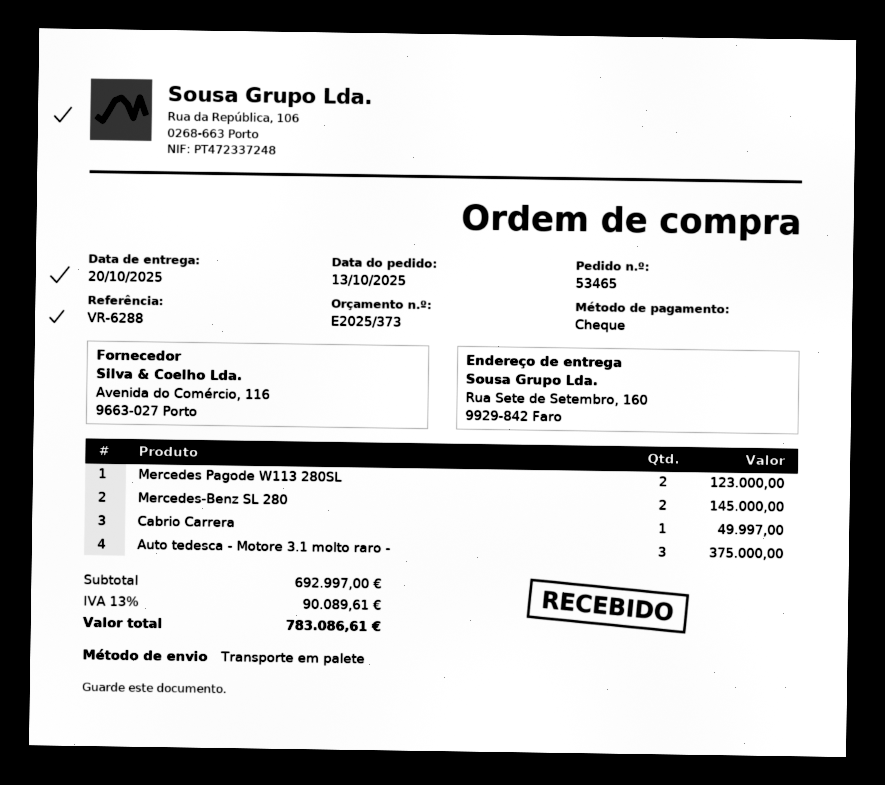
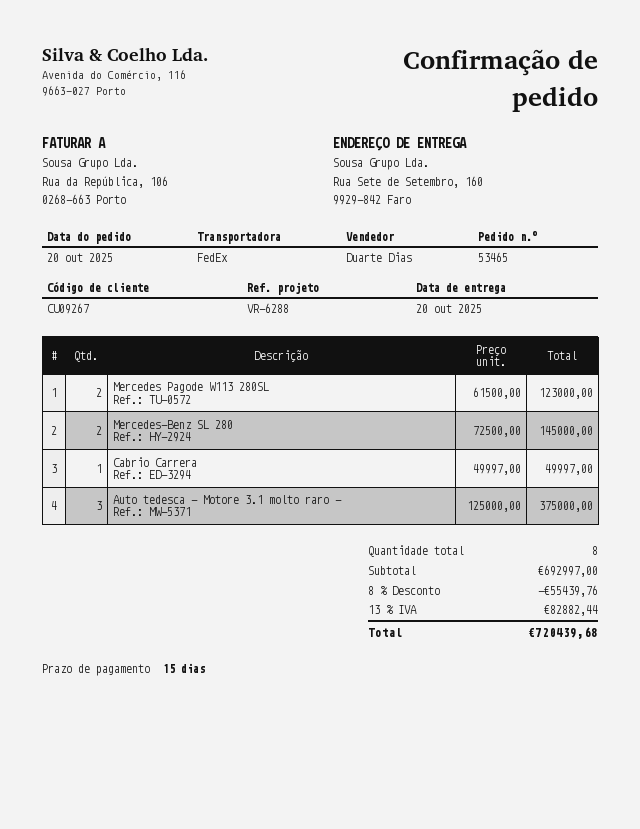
order date: 2025-10-13 -> 2025-10-20
shipping method: pallet freight -> FedEx
discount: none -> 8% = 55439.76
tax: 13% = 90089.61 -> 13% = 82882.44
total: 783086.61 -> 720439.68

